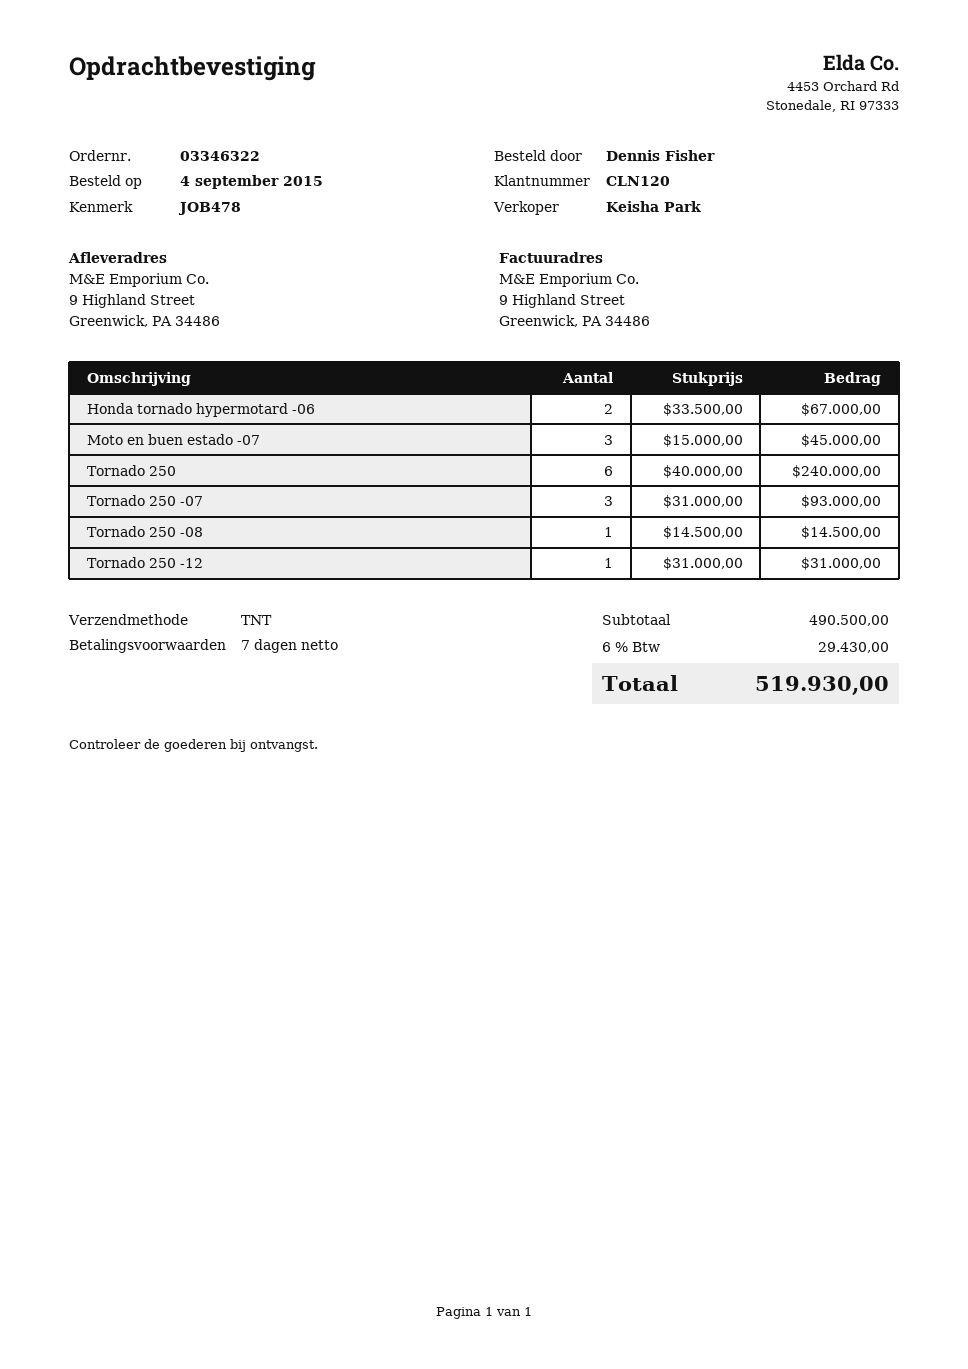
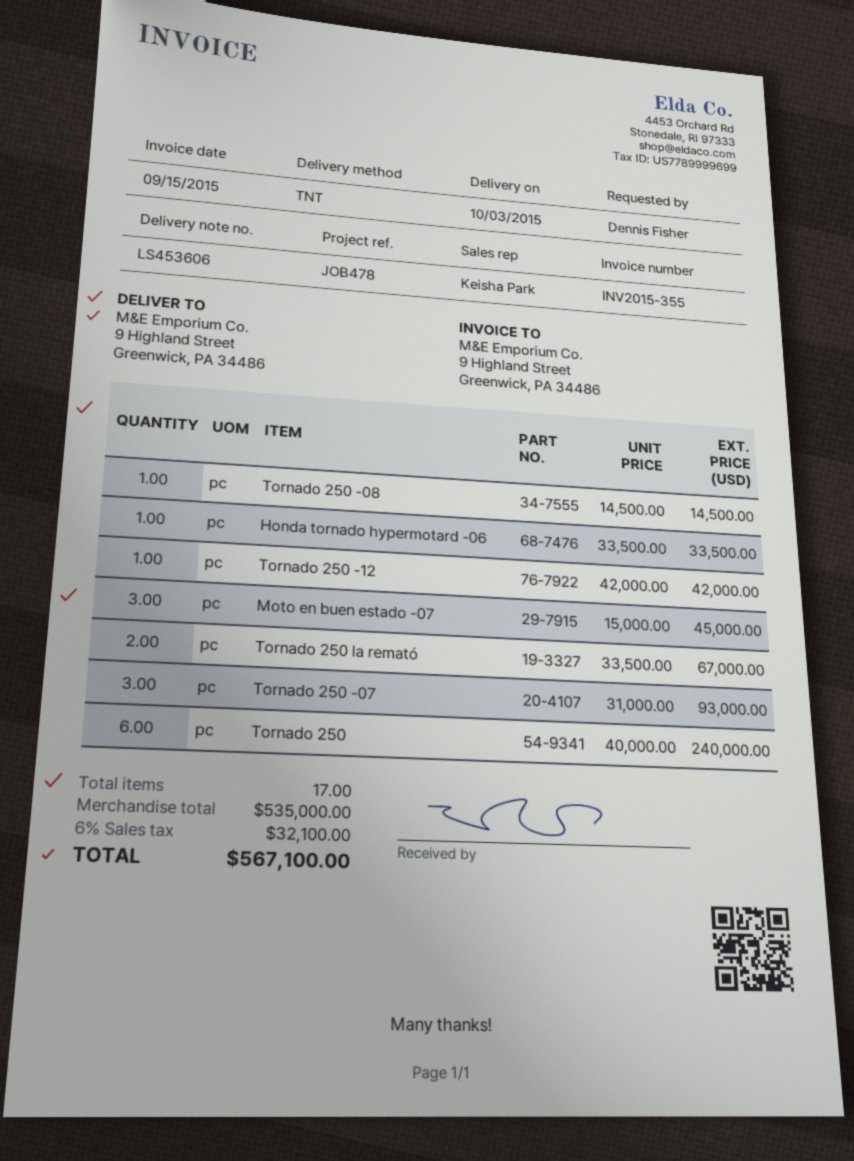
Honda tornado hypermotard -06: 2 x 33500.00 = 67000.00 -> 1 x 33500.00 = 33500.00
Tornado 250 -12: 1 x 31000.00 = 31000.00 -> 1 x 42000.00 = 42000.00
Tornado 250 la remató: none -> 2 x 33500.00 = 67000.00
subtotal: 490500.00 -> 535000.00
tax: 6% = 29430.00 -> 6% = 32100.00
total: 519930.00 -> 567100.00

